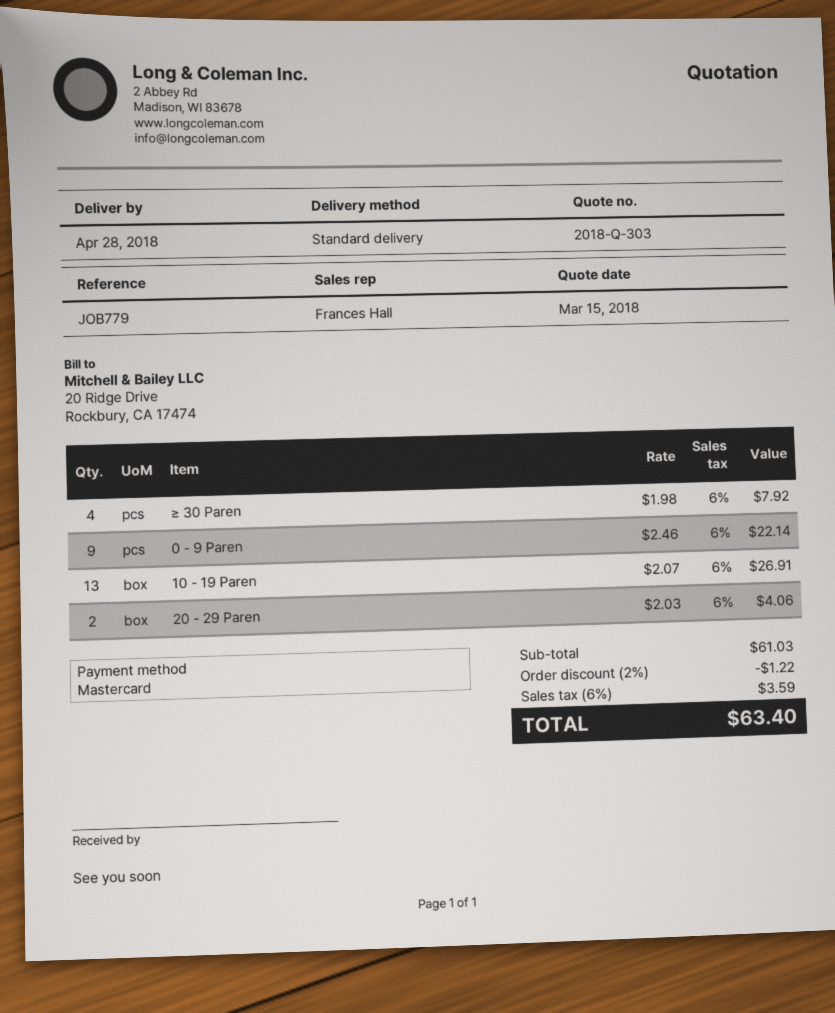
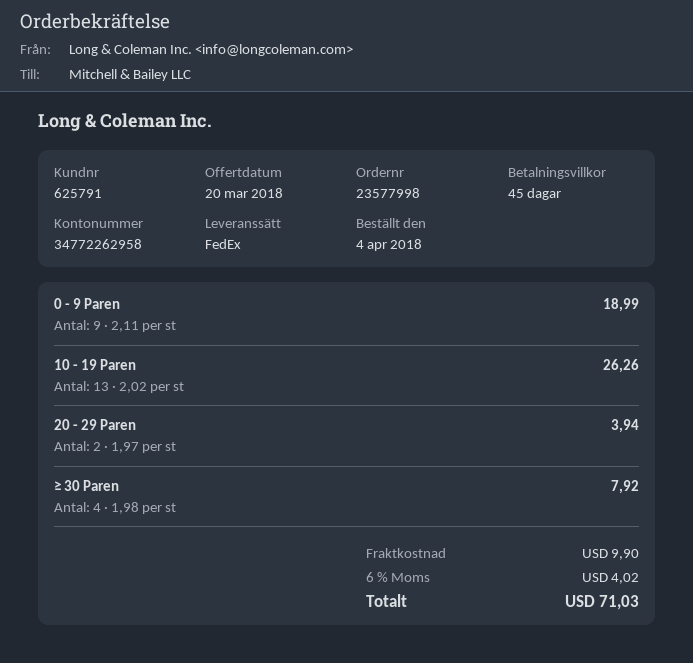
quote date: 2018-03-15 -> 2018-03-20
shipping method: standard -> FedEx
0 - 9 Paren: 9 x 2.46 = 22.14 -> 9 x 2.11 = 18.99
10 - 19 Paren: 13 x 2.07 = 26.91 -> 13 x 2.02 = 26.26
20 - 29 Paren: 2 x 2.03 = 4.06 -> 2 x 1.97 = 3.94
discount: 2% = 1.22 -> none
shipping: none -> 9.90
tax: 6% = 3.59 -> 6% = 4.02
total: 63.40 -> 71.03

